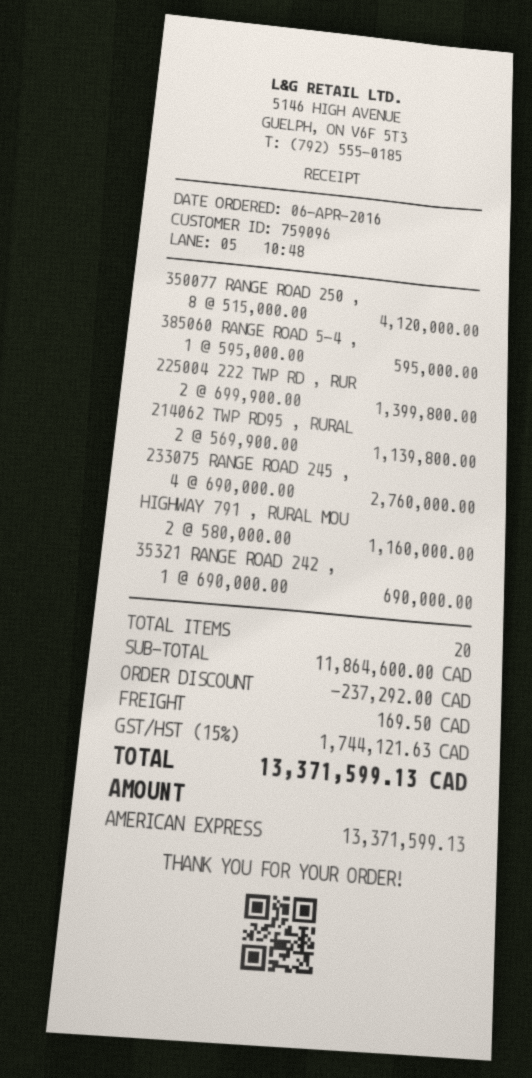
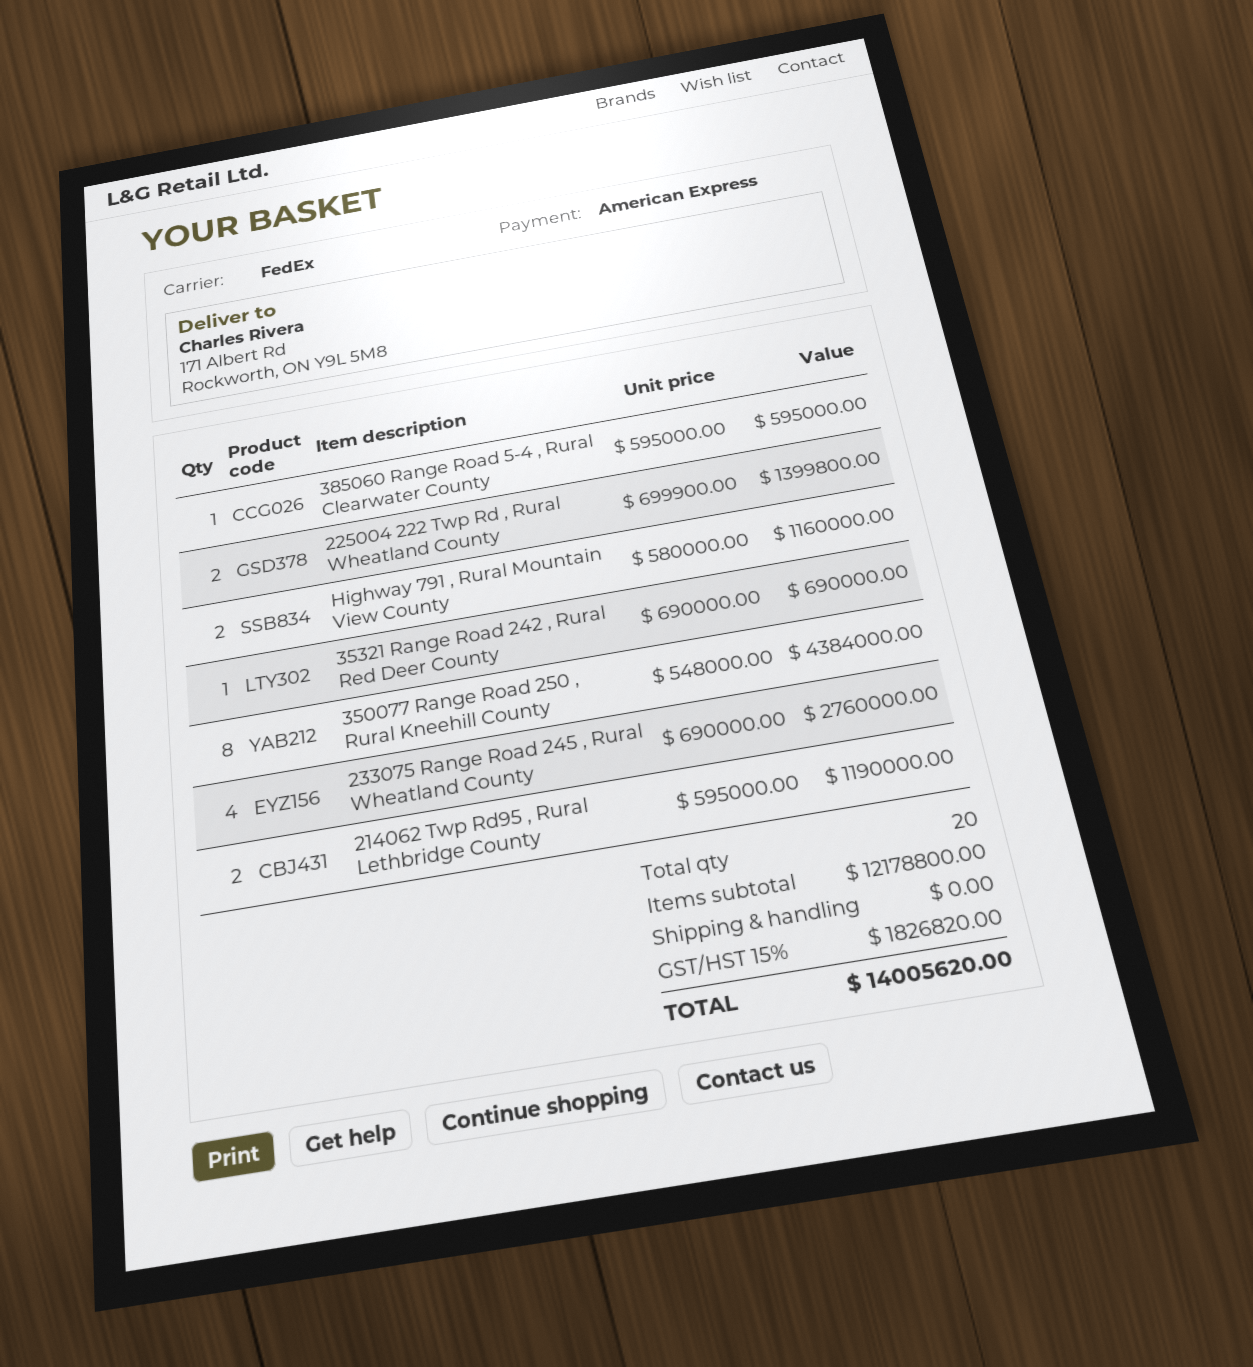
350077 RANGE ROAD 250 ,: 8 x 515000.00 = 4120000.00 -> 8 x 548000.00 = 4384000.00
214062 TWP RD95 , RURAL: 2 x 569900.00 = 1139800.00 -> 2 x 595000.00 = 1190000.00
subtotal: 11864600.00 -> 12178800.00
discount: 237292.00 -> none
shipping: 169.50 -> 0.00
tax: 15% = 1744121.63 -> 15% = 1826820.00
total: 13371599.13 -> 14005620.00

